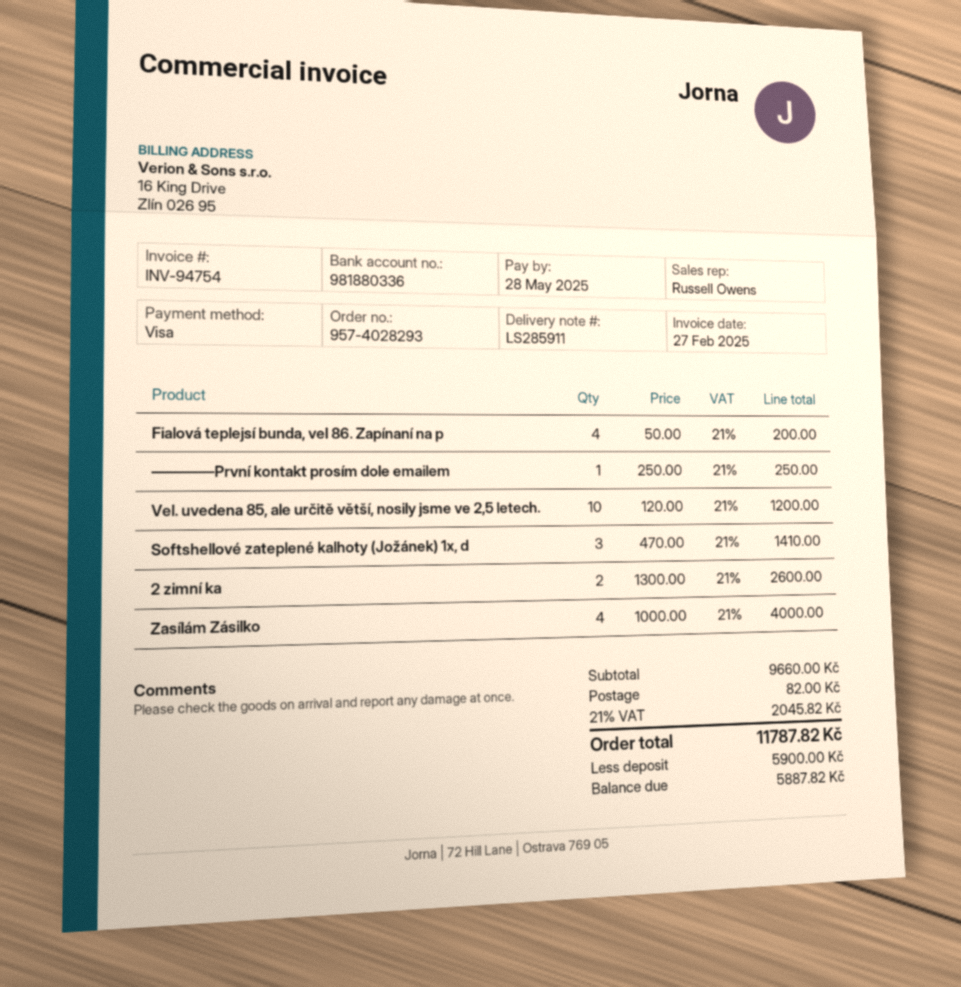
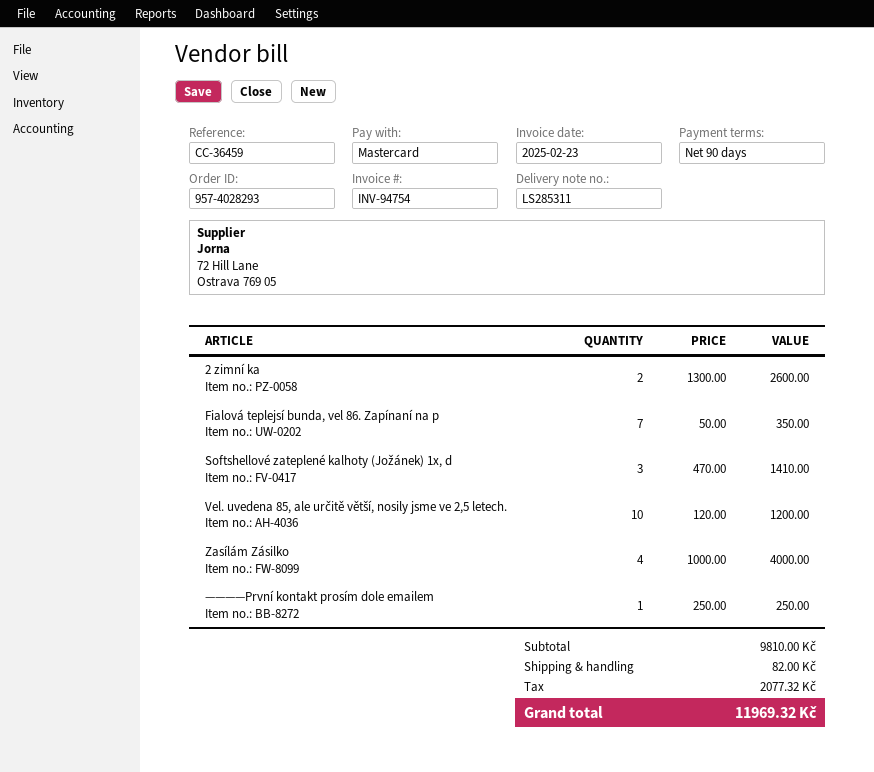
delivery note number: LS285911 -> LS285311
invoice date: 2025-02-27 -> 2025-02-23
payment method: Visa -> Mastercard
Fialová teplejsí bunda, vel 86. Zapínaní na p: 4 x 50.00 = 200.00 -> 7 x 50.00 = 350.00
subtotal: 9660.00 -> 9810.00
tax: 2045.82 -> 2077.32
total: 11787.82 -> 11969.32

